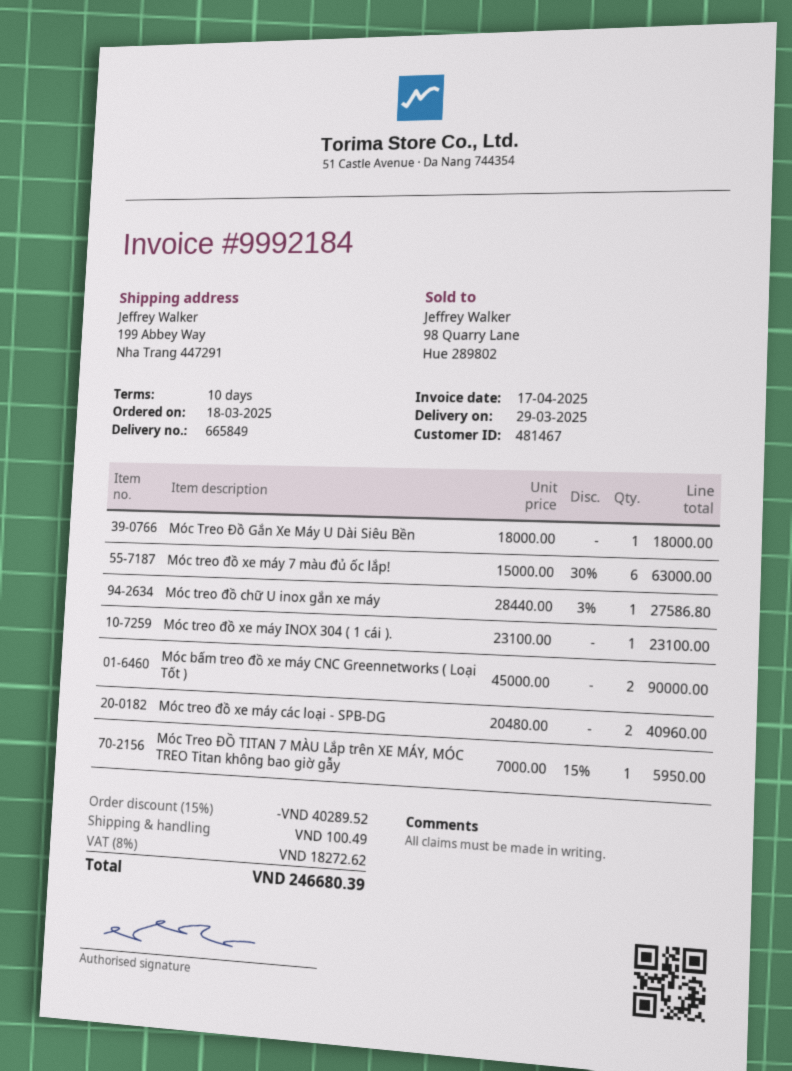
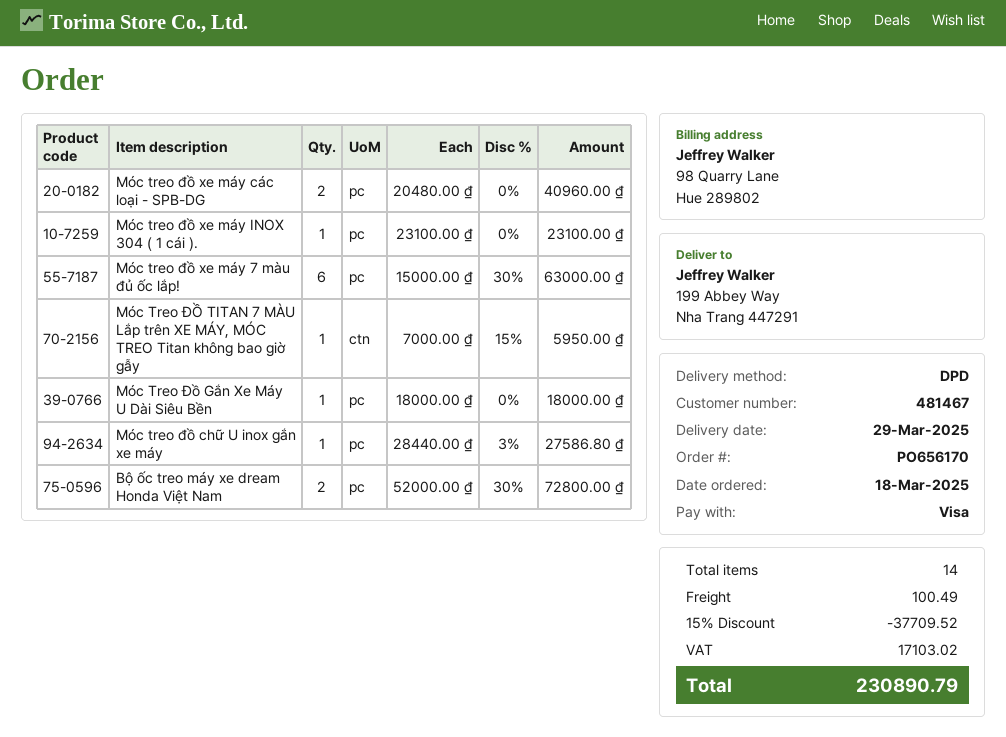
Móc bấm treo đồ xe máy CNC Greennetworks ( Loại Tốt ): 2 x 45000.00 = 90000.00 -> none
Bộ ốc treo máy xe dream Honda Việt Nam: none -> 2 x 52000.00 - 30% = 72800.00
discount: 15% = 40289.52 -> 15% = 37709.52
tax: 18272.62 -> 17103.02
total: 246680.39 -> 230890.79

